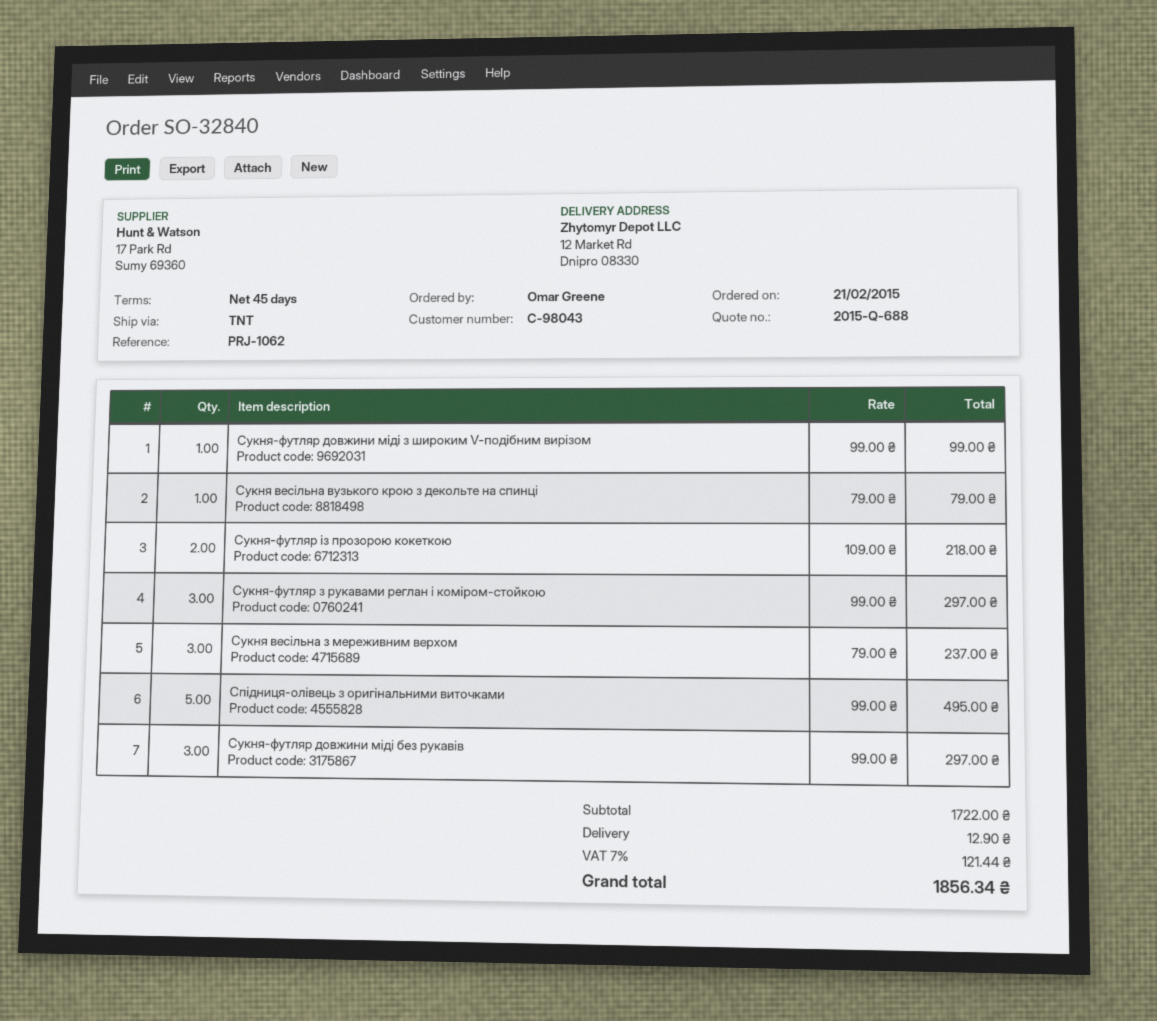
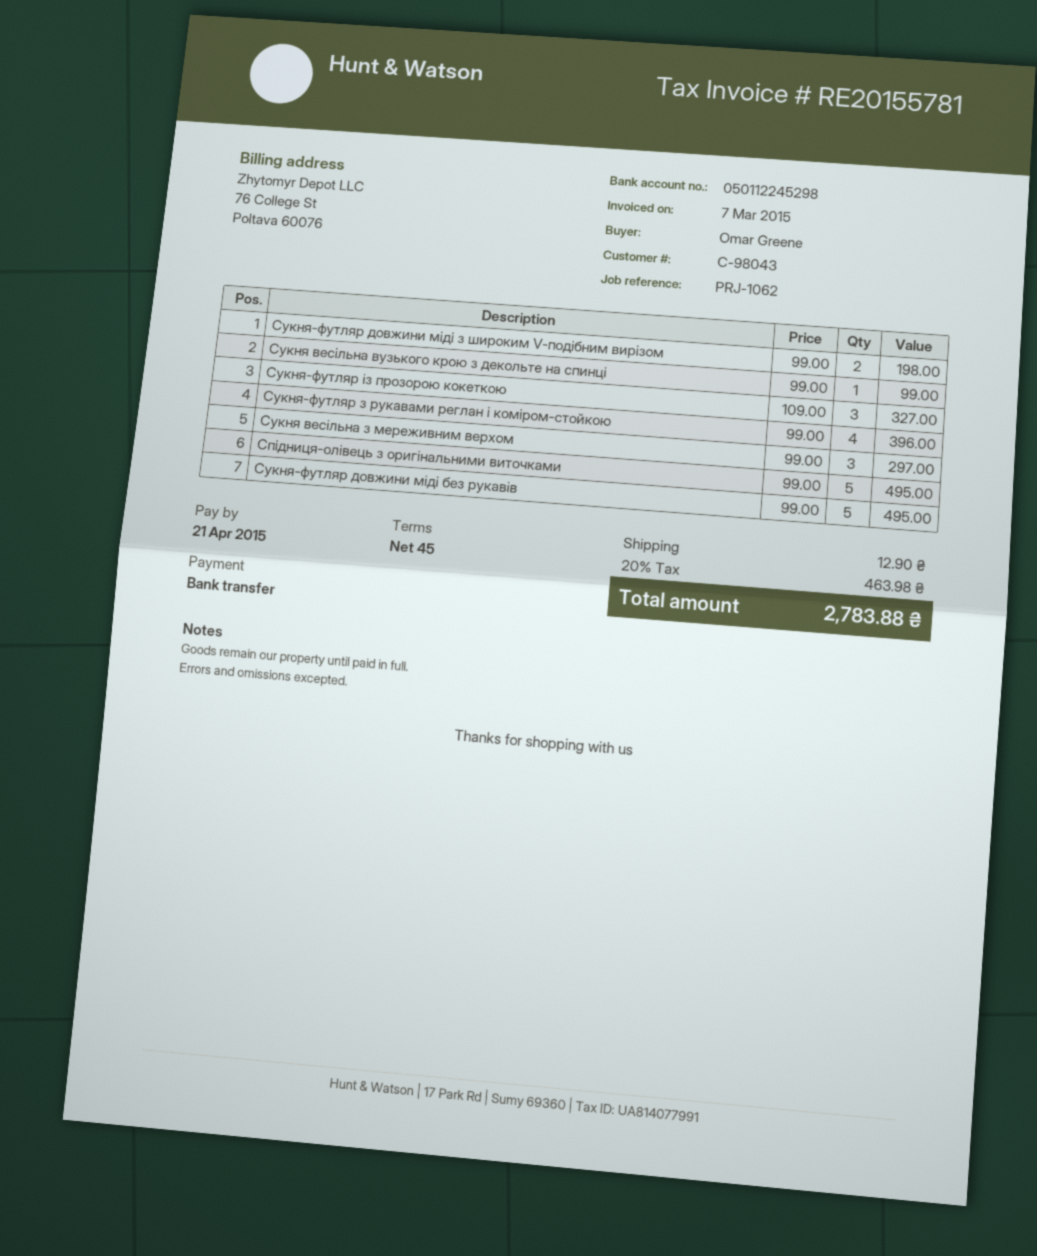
Сукня-футляр довжини міді з широким V-подібним вирізом: 1 x 99.00 = 99.00 -> 2 x 99.00 = 198.00
Сукня весільна вузького крою з декольте на спинці: 1 x 79.00 = 79.00 -> 1 x 99.00 = 99.00
Сукня-футляр із прозорою кокеткою: 2 x 109.00 = 218.00 -> 3 x 109.00 = 327.00
Сукня-футляр з рукавами реглан і коміром-стойкою: 3 x 99.00 = 297.00 -> 4 x 99.00 = 396.00
Сукня весільна з мереживним верхом: 3 x 79.00 = 237.00 -> 3 x 99.00 = 297.00
Сукня-футляр довжини міді без рукавів: 3 x 99.00 = 297.00 -> 5 x 99.00 = 495.00
tax: 7% = 121.44 -> 20% = 463.98
total: 1856.34 -> 2783.88

